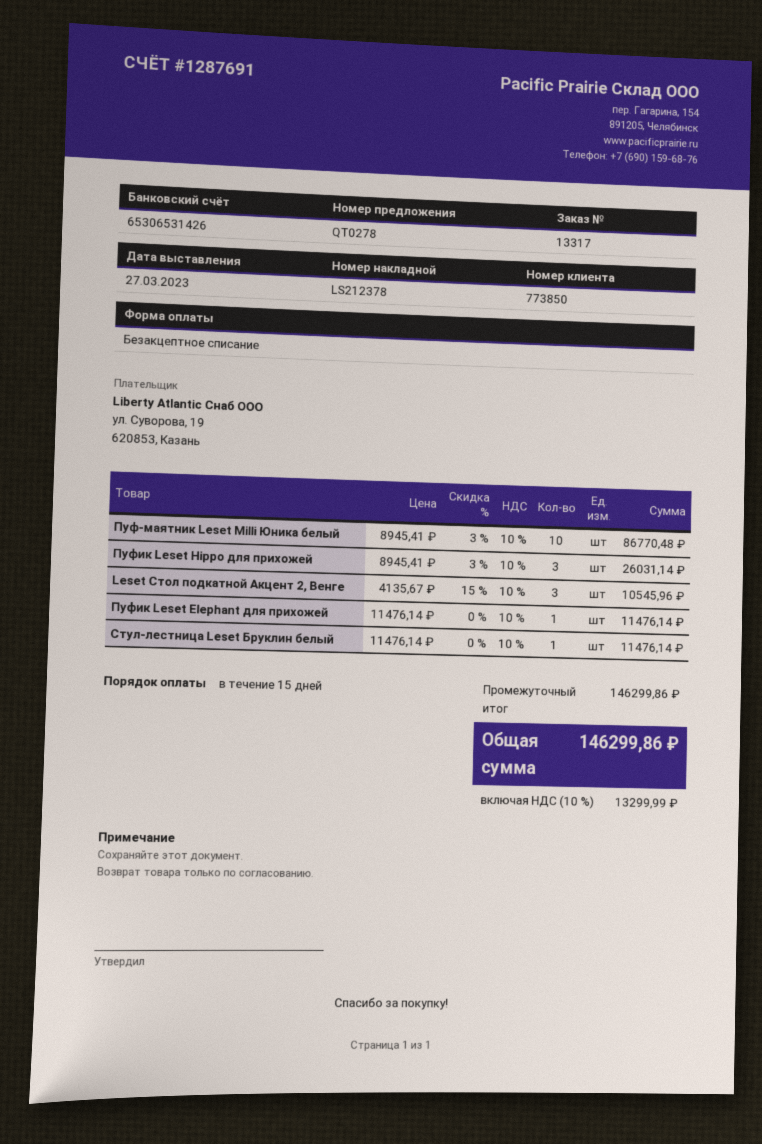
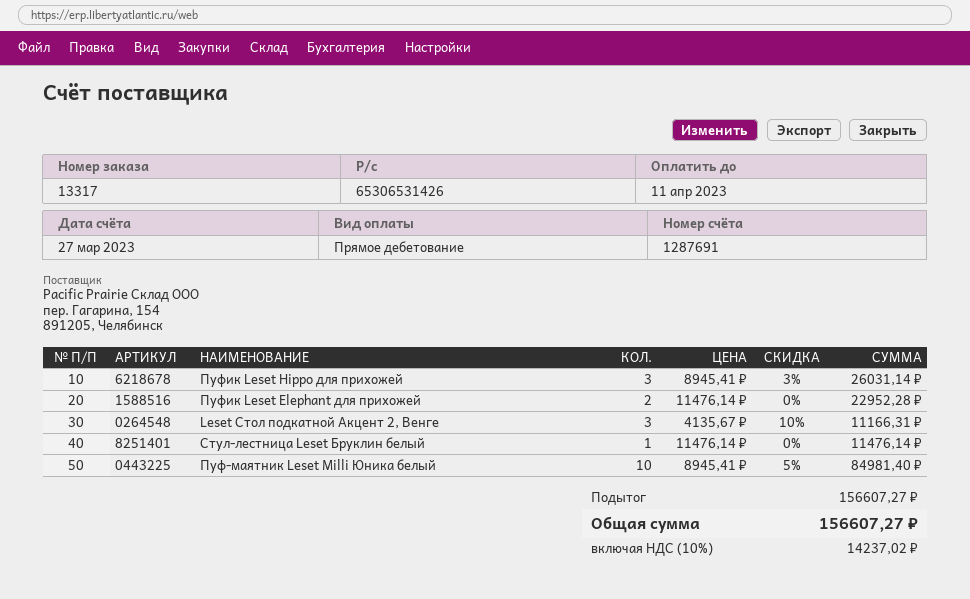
Пуф-маятник Leset Milli Юника белый: 10 x 8945.41 - 3% = 86770.48 -> 10 x 8945.41 - 5% = 84981.40
Leset Стол подкатной Акцент 2, Венге: 3 x 4135.67 - 15% = 10545.96 -> 3 x 4135.67 - 10% = 11166.31
Пуфик Leset Elephant для прихожей: 1 x 11476.14 = 11476.14 -> 2 x 11476.14 = 22952.28
subtotal: 146299.86 -> 156607.27
tax: 10% = 13299.99 -> 10% = 14237.02
total: 146299.86 -> 156607.27

